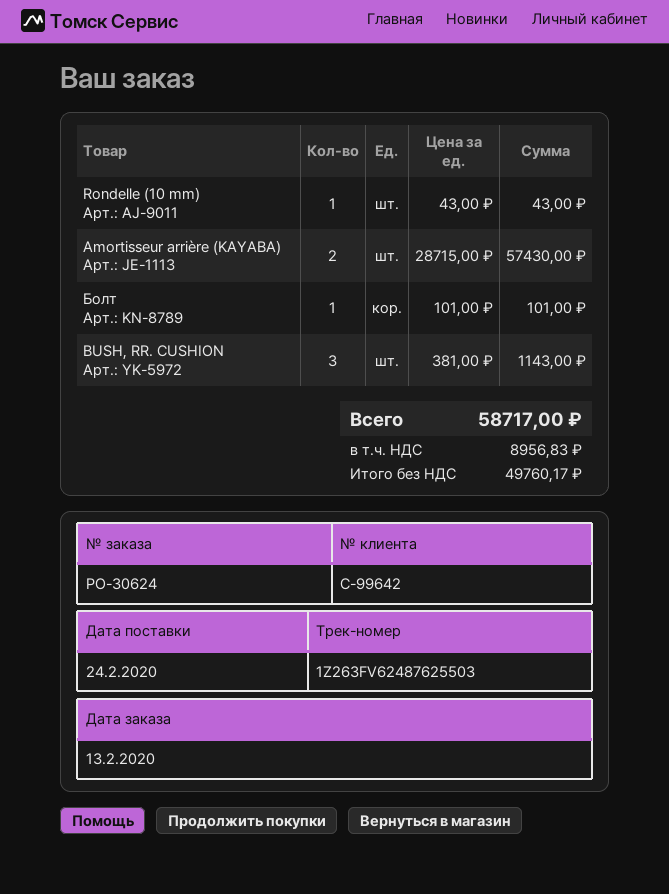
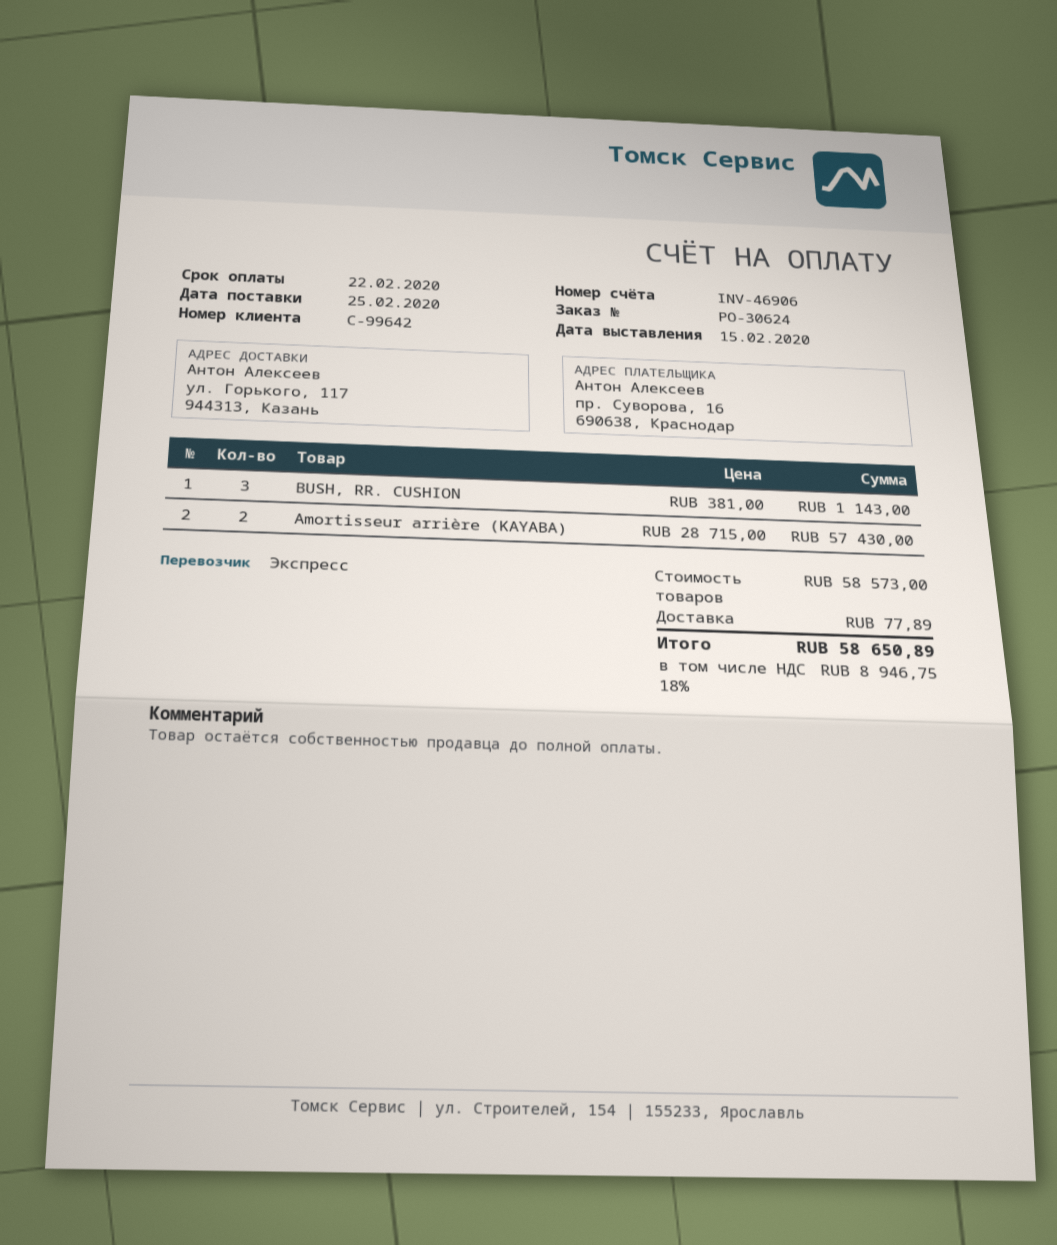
delivery date: 2020-02-24 -> 2020-02-25
Rondelle (10 mm): 1 x 43.00 = 43.00 -> none
Болт: 1 x 101.00 = 101.00 -> none
shipping: none -> 77.89
tax: 8956.83 -> 8946.75
total: 58717.00 -> 58650.89

